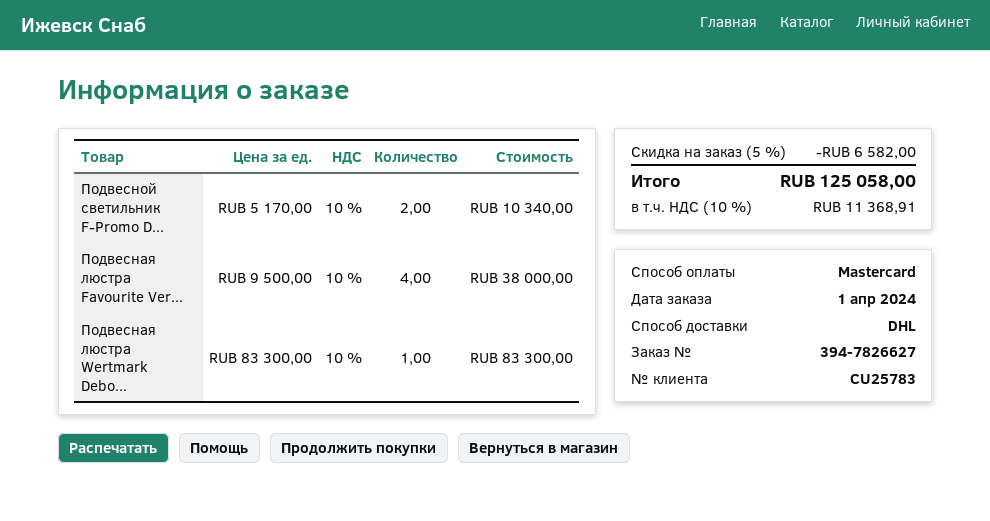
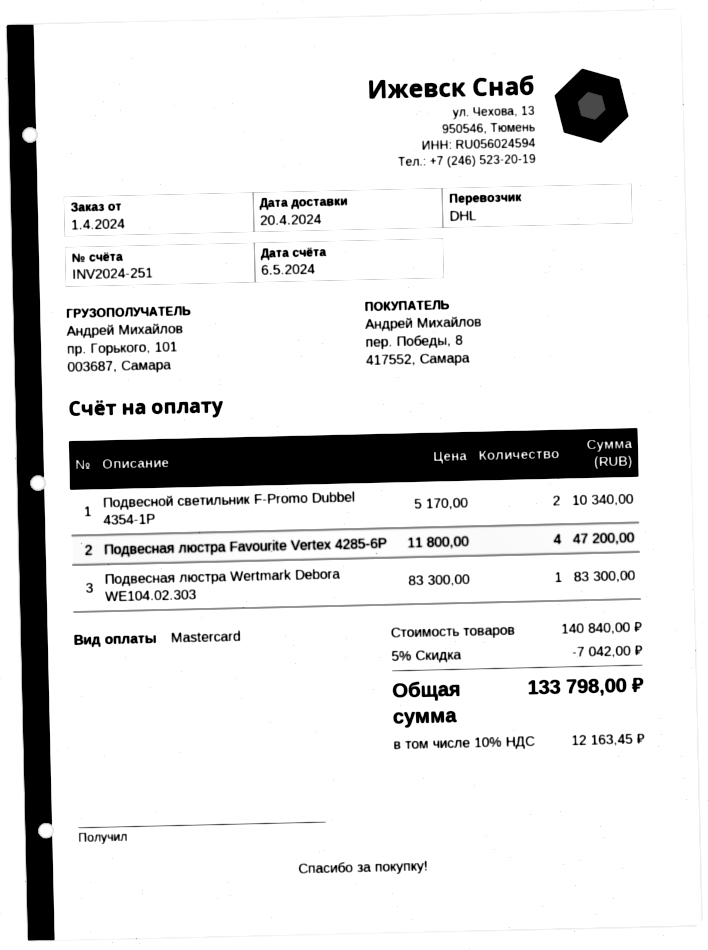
Подвесная люстра Favourite Ver...: 4 x 9500.00 = 38000.00 -> 4 x 11800.00 = 47200.00
discount: 5% = 6582.00 -> 5% = 7042.00
tax: 10% = 11368.91 -> 10% = 12163.45
total: 125058.00 -> 133798.00

